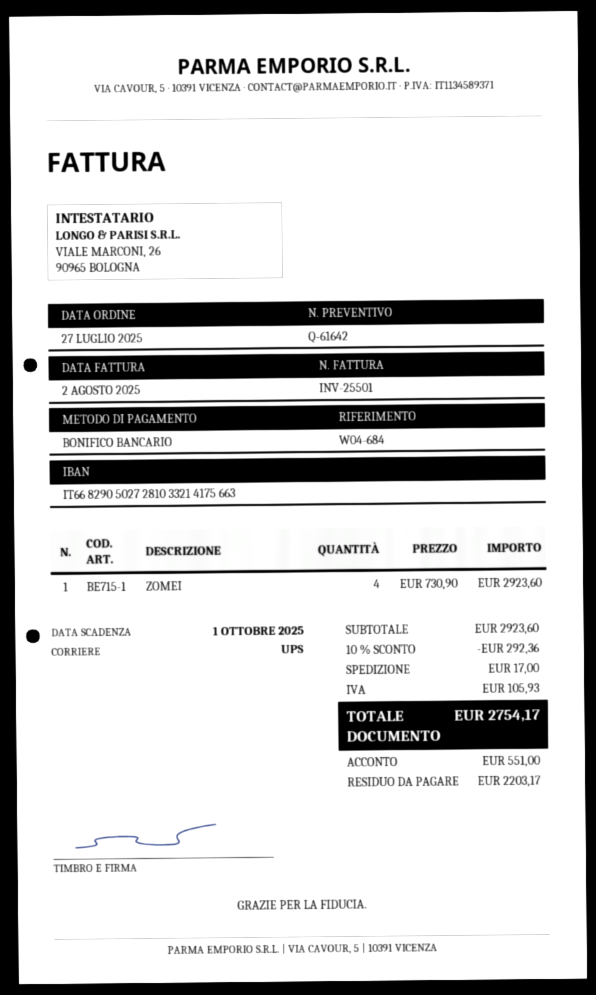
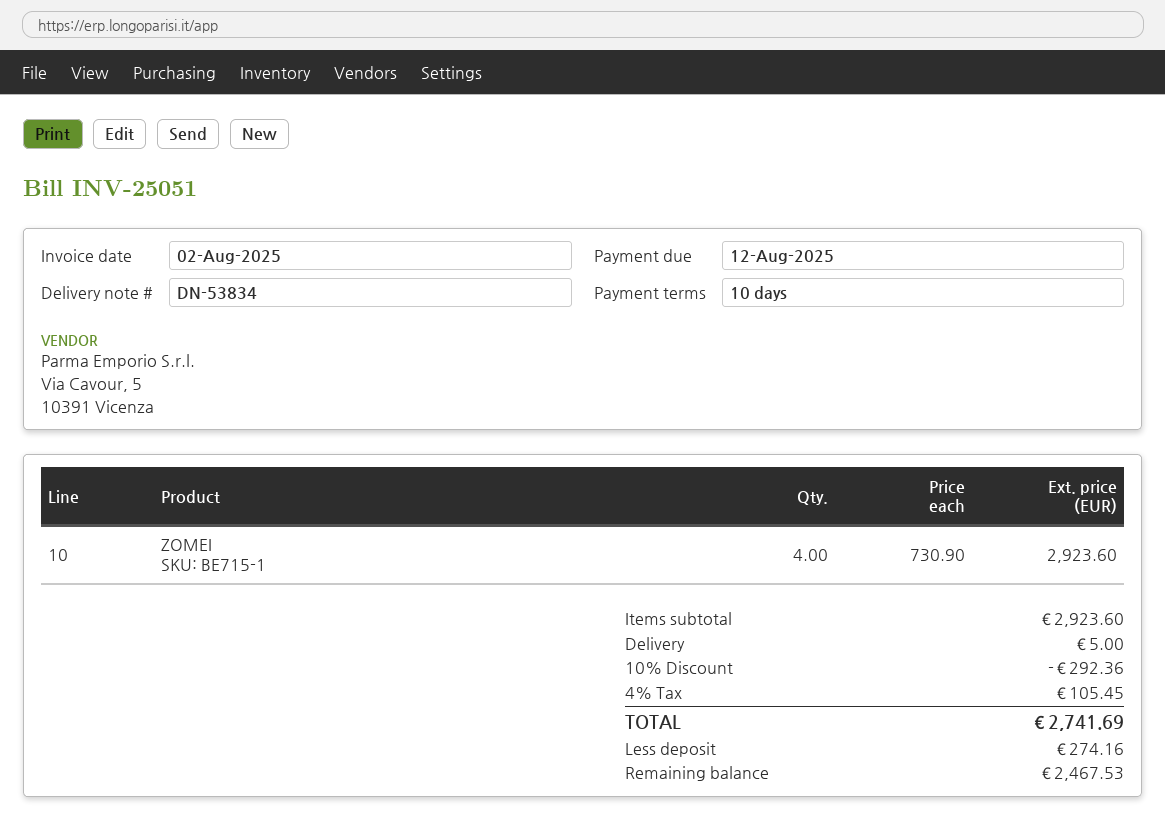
invoice number: INV-25501 -> INV-25051
due date: 2025-10-01 -> 2025-08-12
shipping: 17.00 -> 5.00
tax: 105.93 -> 105.45
total: 2754.17 -> 2741.69
deposit: 551.00 -> 274.16
balance: 2203.17 -> 2467.53

